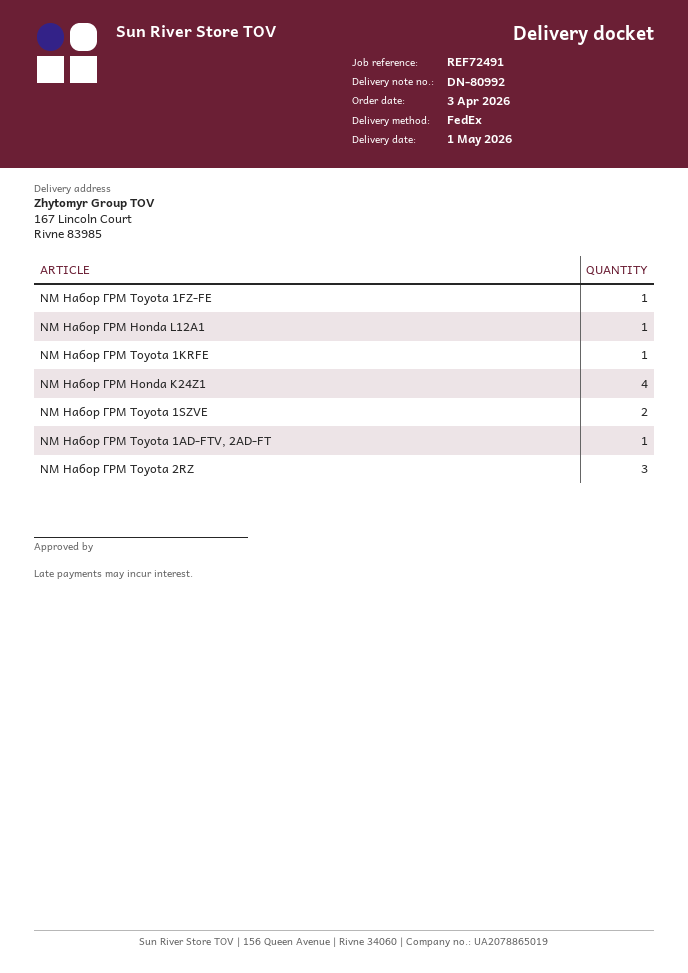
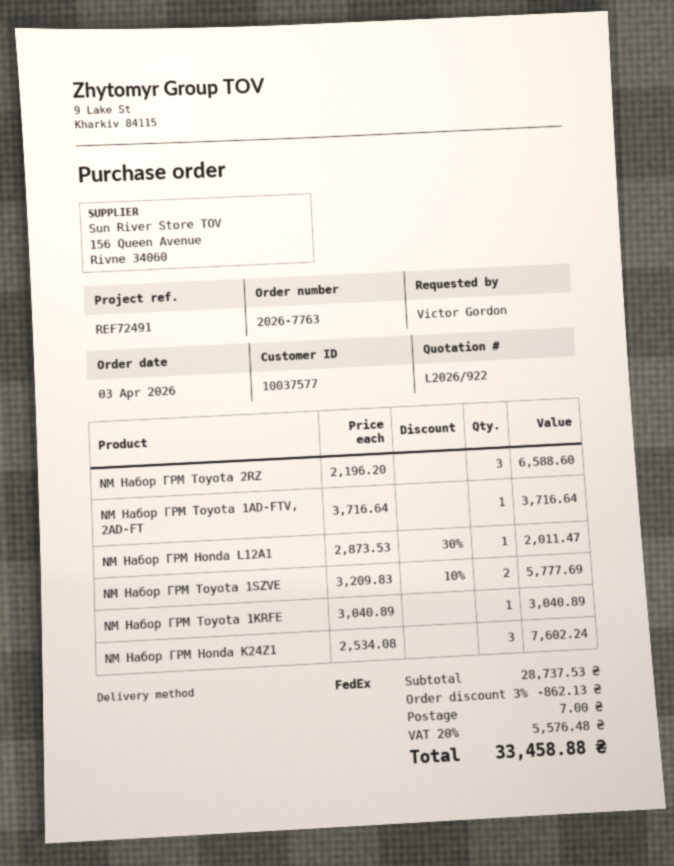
NM Набор ГРМ Toyota 1FZ-FE: 1 -> none
NM Набор ГРМ Honda K24Z1: 4 -> 3

